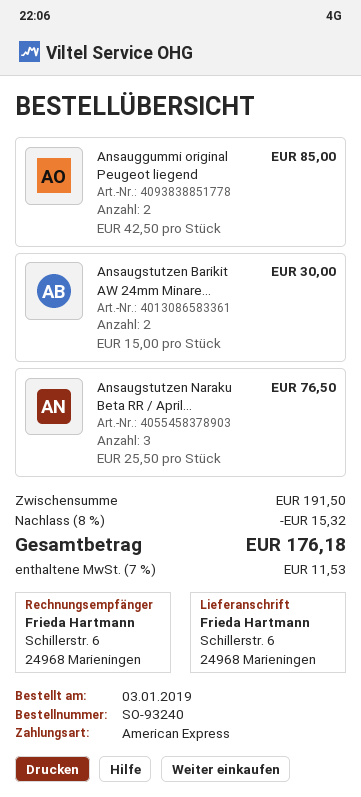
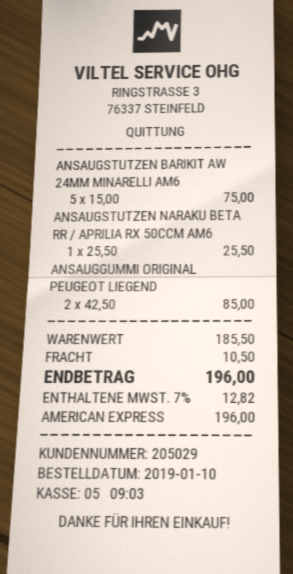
order date: 2019-01-03 -> 2019-01-10
Ansaugstutzen Barikit AW 24mm Minare...: 2 x 15.00 = 30.00 -> 5 x 15.00 = 75.00
Ansaugstutzen Naraku Beta RR / April...: 3 x 25.50 = 76.50 -> 1 x 25.50 = 25.50
subtotal: 191.50 -> 185.50
discount: 8% = 15.32 -> none
shipping: none -> 10.50
tax: 7% = 11.53 -> 7% = 12.82
total: 176.18 -> 196.00

